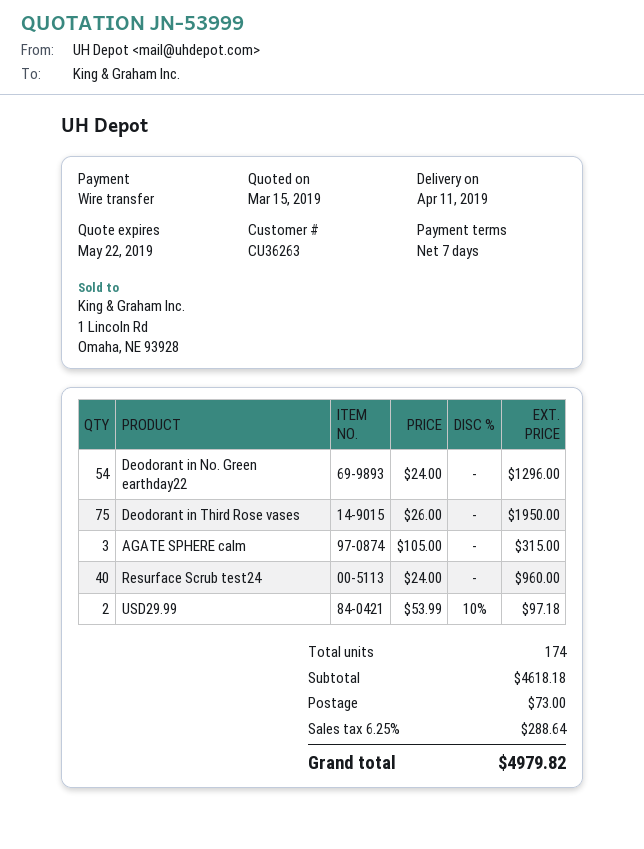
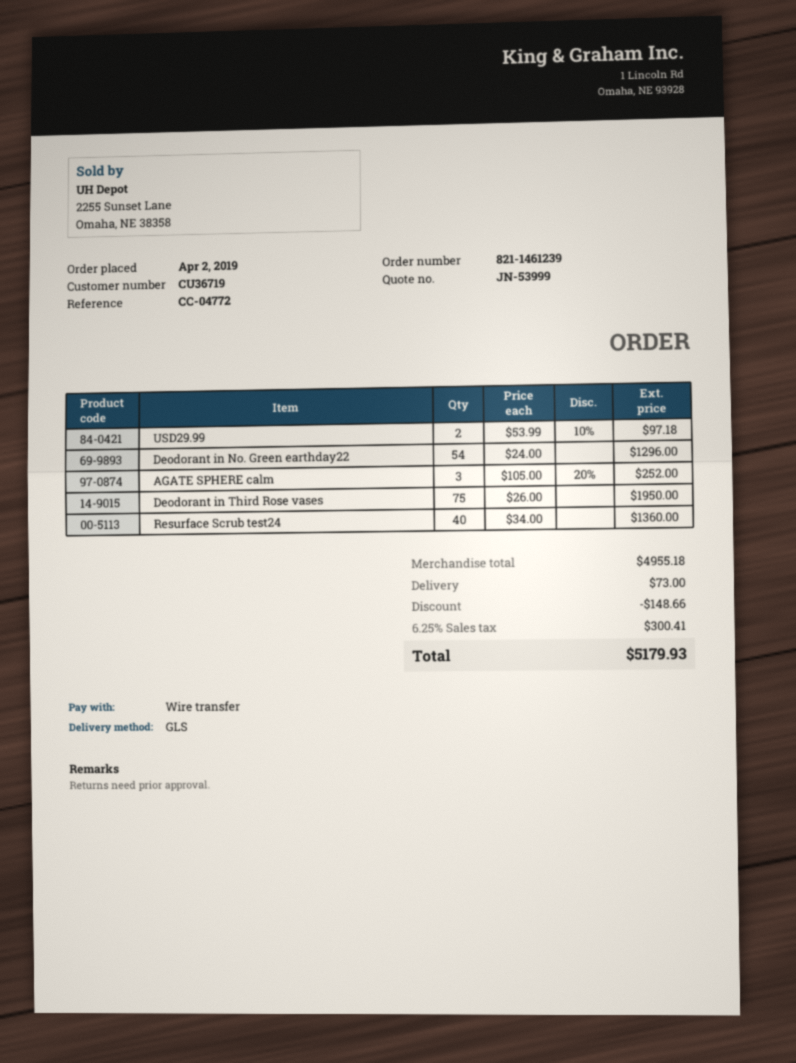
customer number: CU36263 -> CU36719
AGATE SPHERE calm: 3 x 105.00 = 315.00 -> 3 x 105.00 - 20% = 252.00
Resurface Scrub test24: 40 x 24.00 = 960.00 -> 40 x 34.00 = 1360.00
subtotal: 4618.18 -> 4955.18
discount: none -> 148.66
tax: 6.25% = 288.64 -> 6.25% = 300.41
total: 4979.82 -> 5179.93

